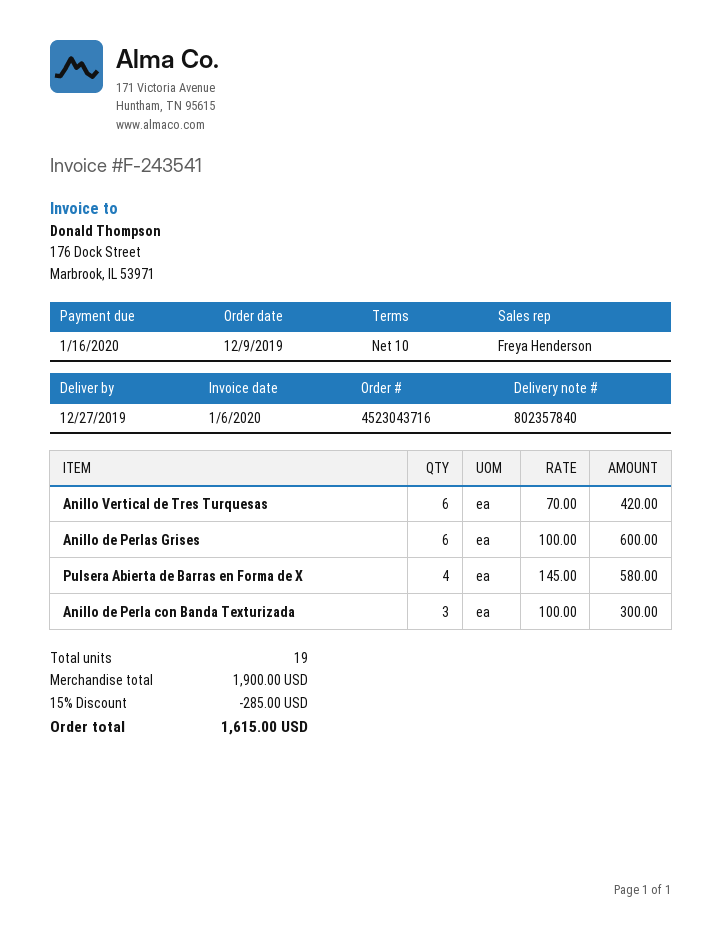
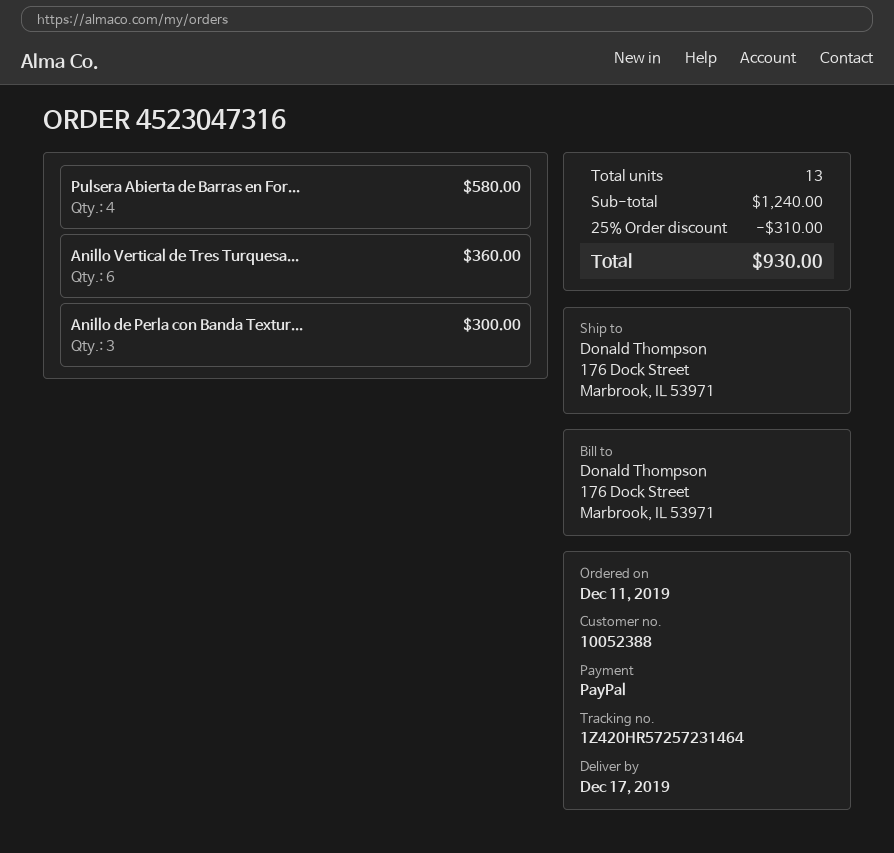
order number: 4523043716 -> 4523047316
order date: 2019-12-09 -> 2019-12-11
delivery date: 2019-12-27 -> 2019-12-17
Anillo Vertical de Tres Turquesas: 6 for 420.00 -> 6 for 360.00
Anillo de Perlas Grises: 6 for 600.00 -> none
total quantity: 19 -> 13
subtotal: 1900.00 -> 1240.00
discount: 15% = 285.00 -> 25% = 310.00
total: 1615.00 -> 930.00

